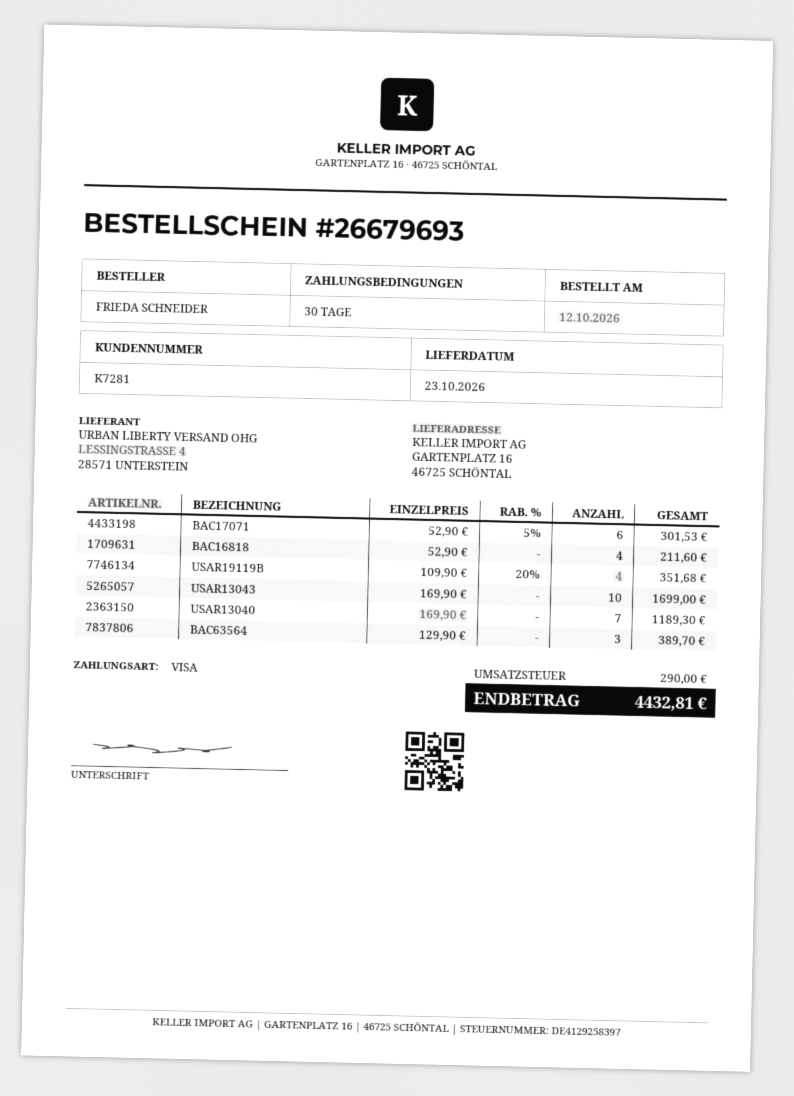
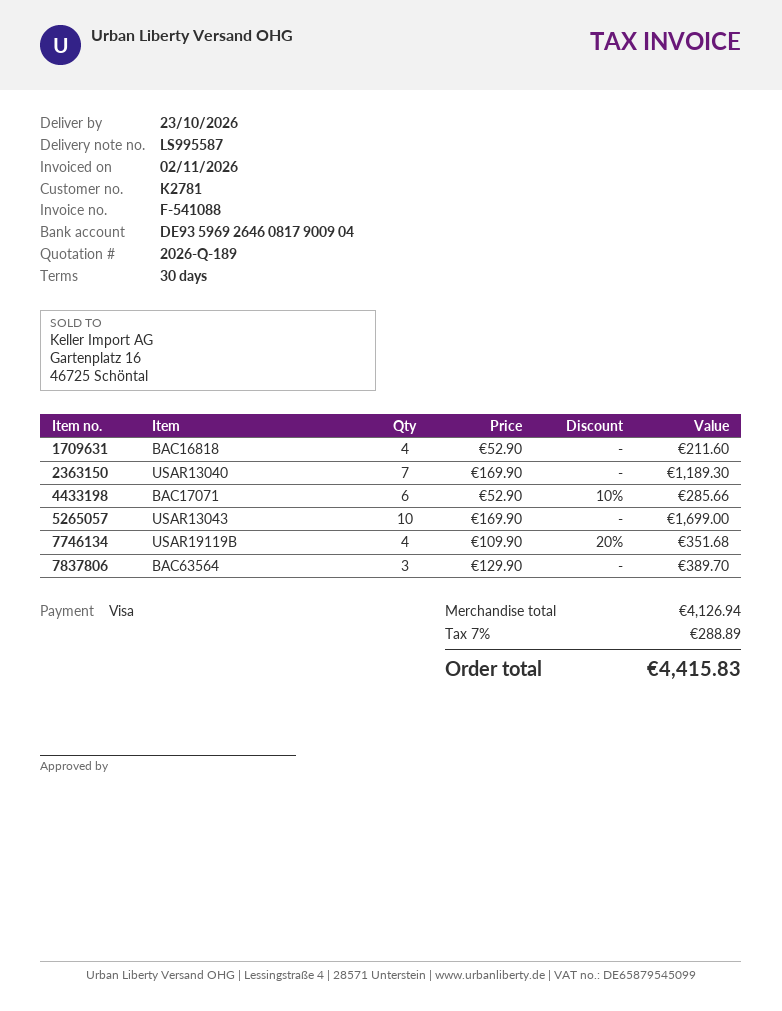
customer number: K7281 -> K2781
BAC17071: 6 x 52.90 - 5% = 301.53 -> 6 x 52.90 - 10% = 285.66
tax: 290.00 -> 288.89
total: 4432.81 -> 4415.83

